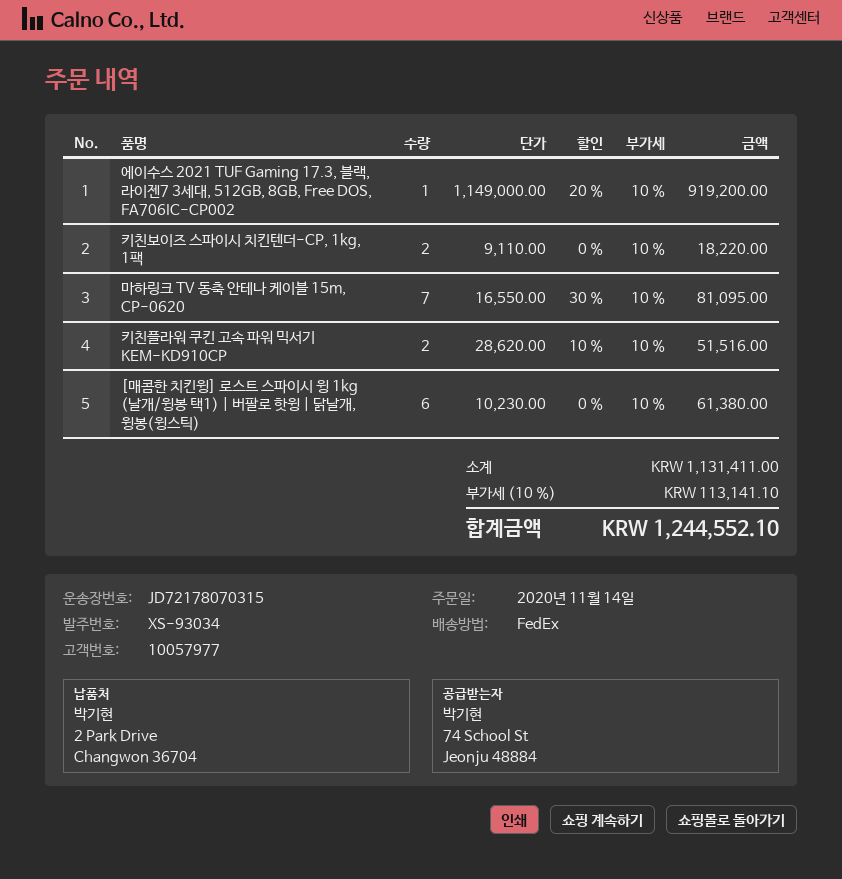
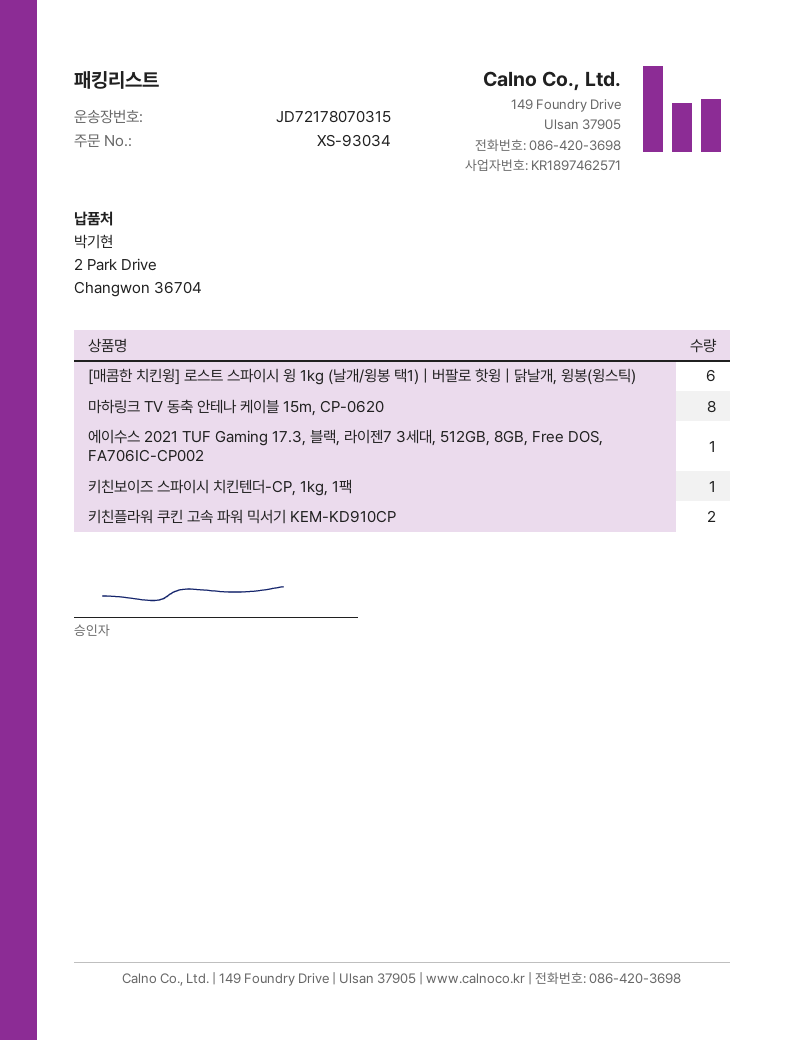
키친보이즈 스파이시 치킨텐더-CP, 1kg, 1팩: 2 -> 1
마하링크 TV 동축 안테나 케이블 15m, CP-0620: 7 -> 8

